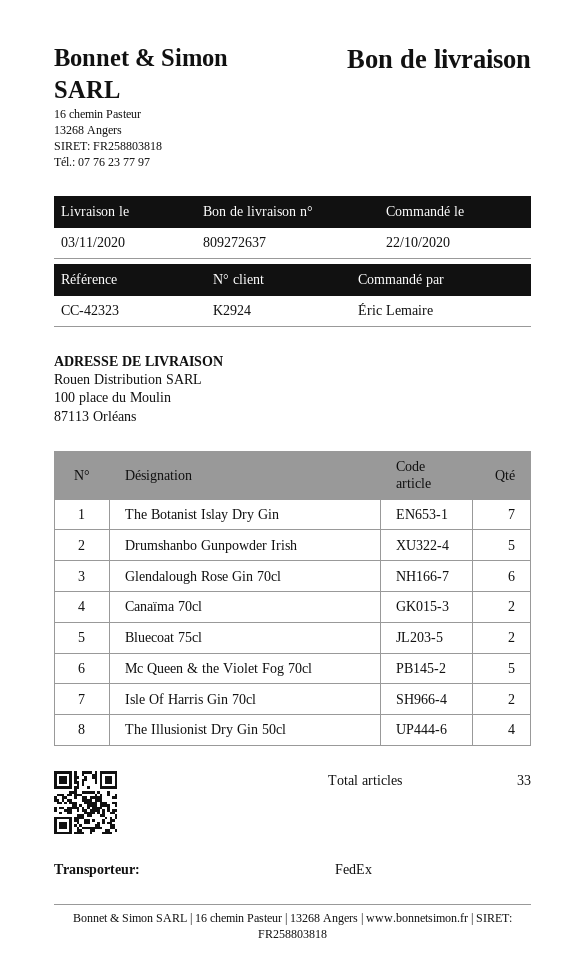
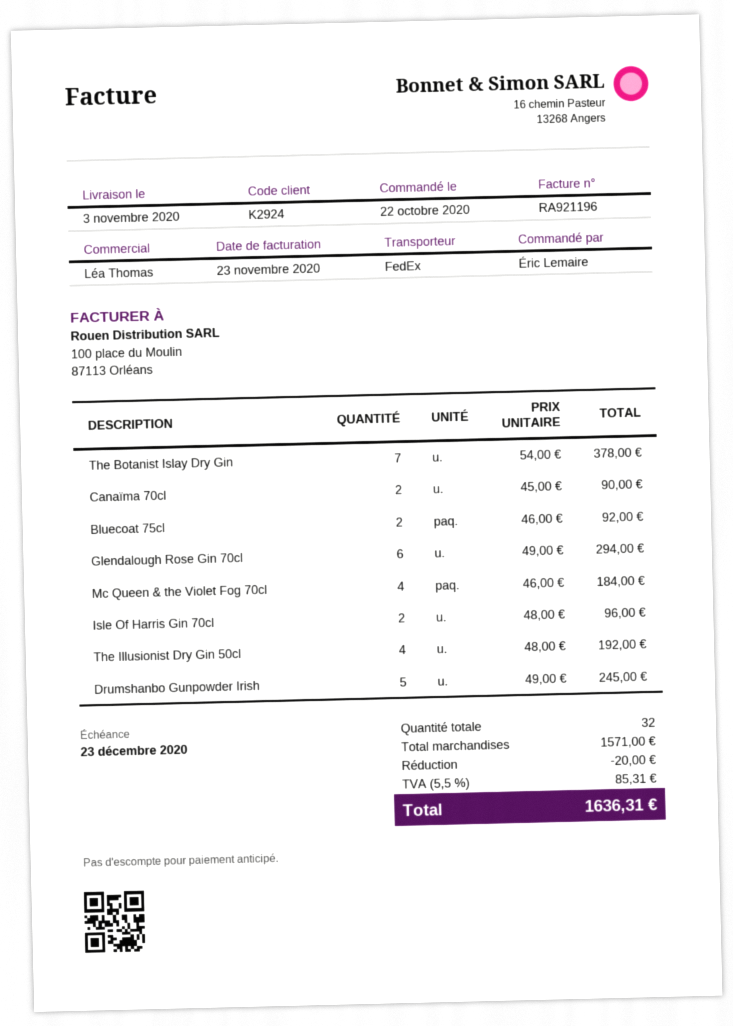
Mc Queen & the Violet Fog 70cl: 5 -> 4
total quantity: 33 -> 32

